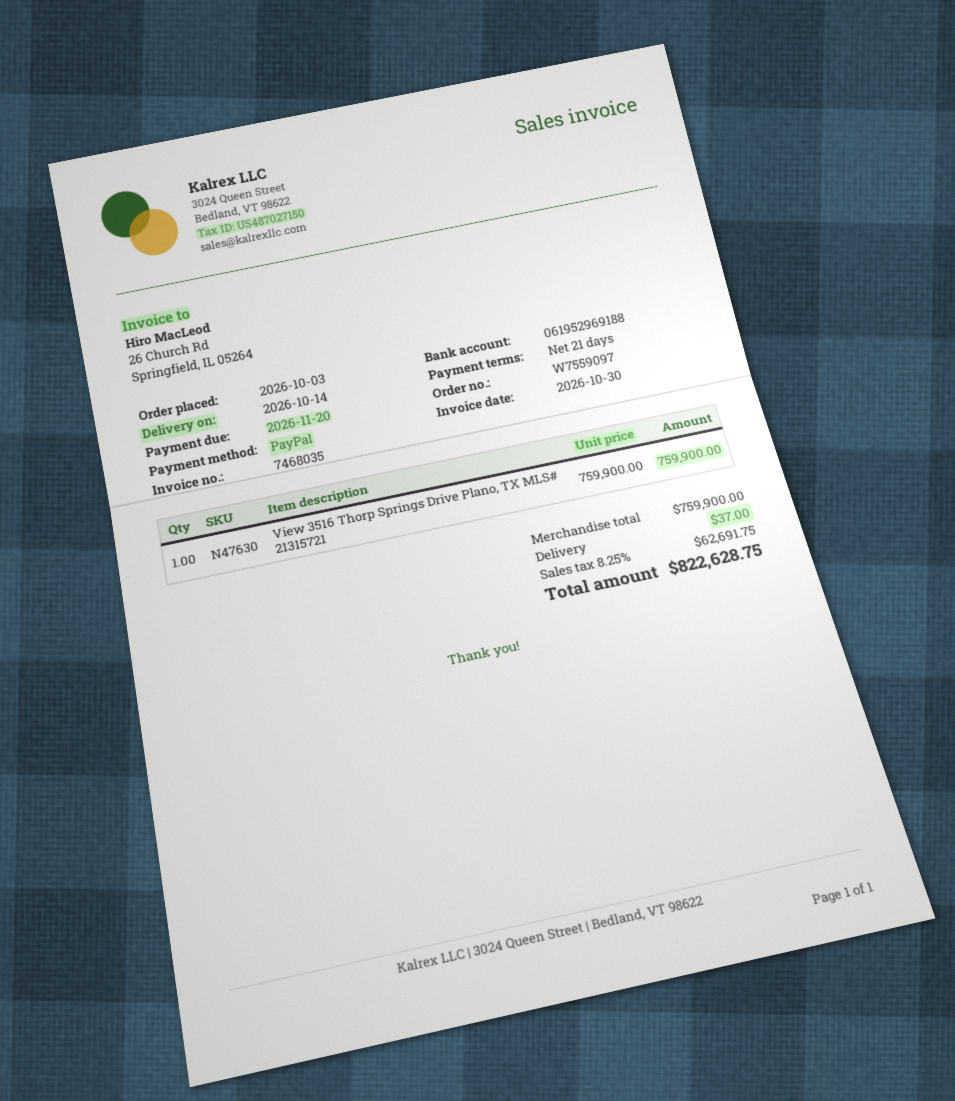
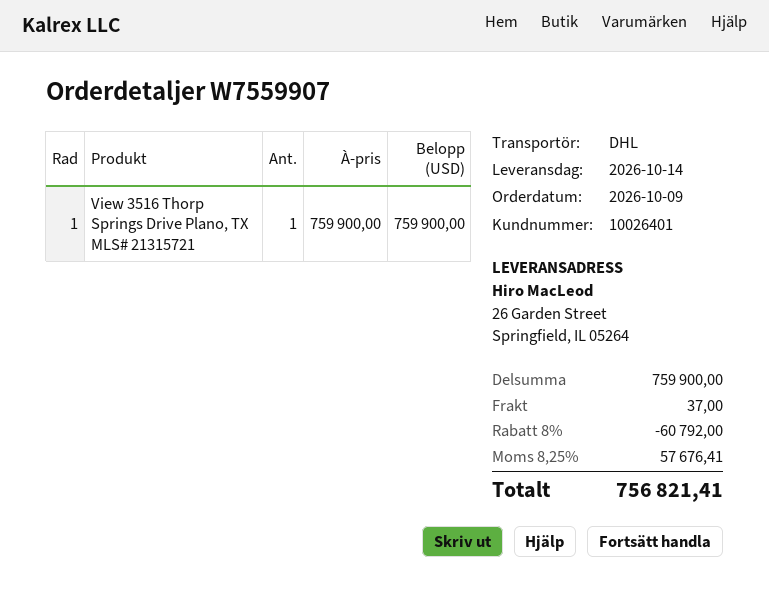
order number: W7559097 -> W7559907
order date: 2026-10-03 -> 2026-10-09
discount: none -> 8% = 60792.00
tax: 8.25% = 62691.75 -> 8.25% = 57676.41
total: 822628.75 -> 756821.41

